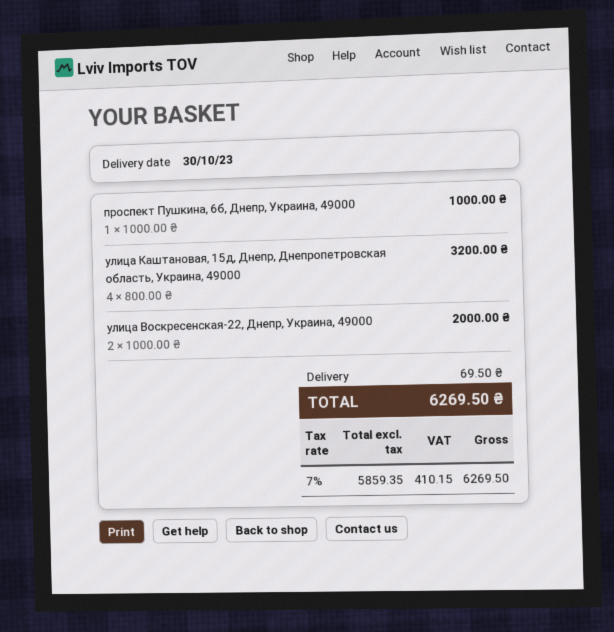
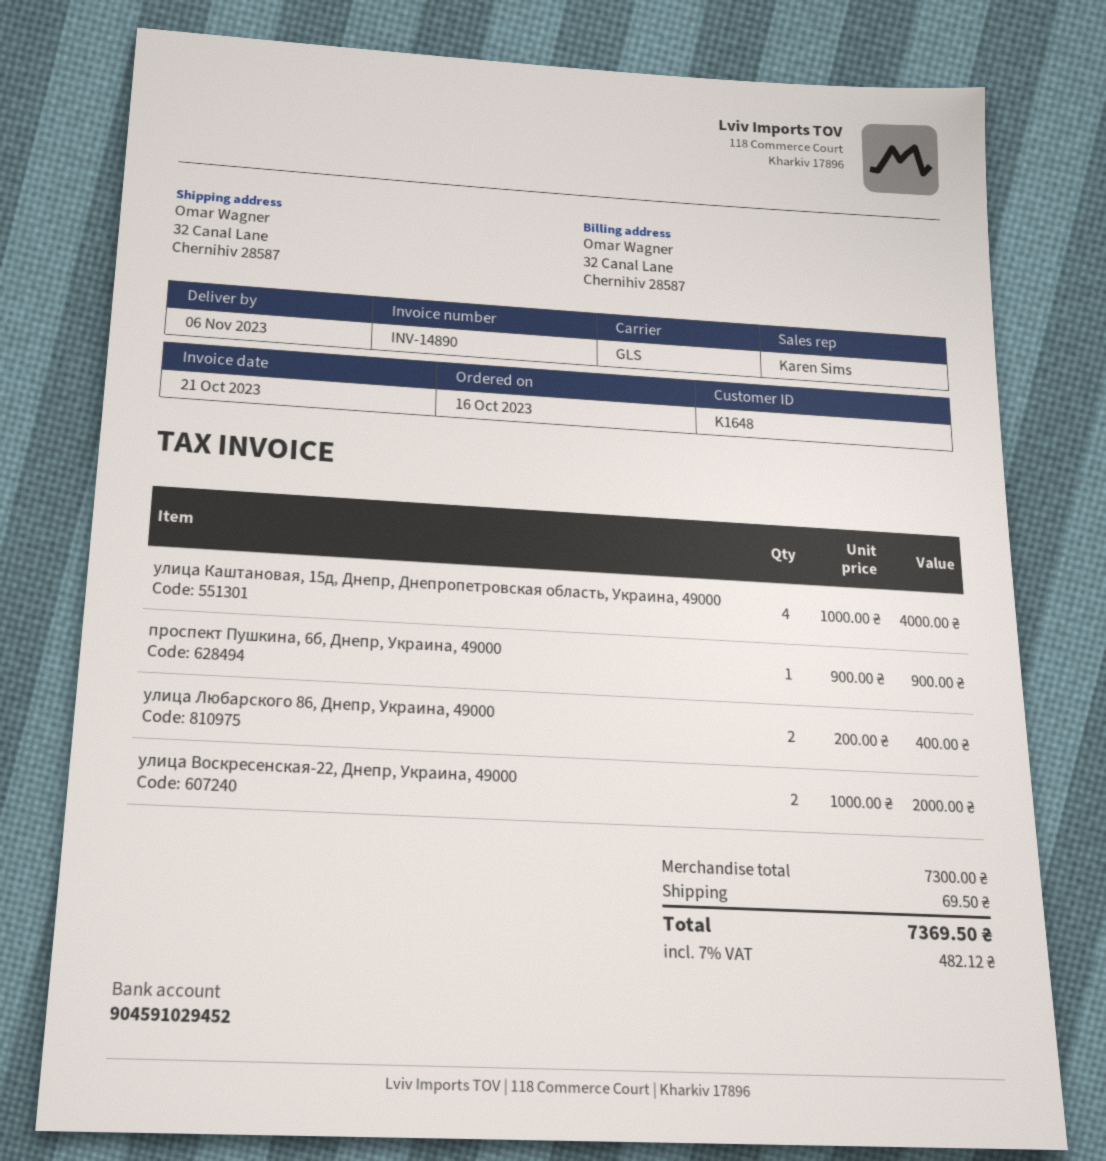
delivery date: 2023-10-30 -> 2023-11-06
проспект Пушкина, 6б, Днепр, Украина, 49000: 1 x 1000.00 = 1000.00 -> 1 x 900.00 = 900.00
улица Каштановая, 15д, Днепр, Днепропетровская область, Украина, 49000: 4 x 800.00 = 3200.00 -> 4 x 1000.00 = 4000.00
улица Любарского 86, Днепр, Украина, 49000: none -> 2 x 200.00 = 400.00
tax: 7% = 410.15 -> 7% = 482.12
total: 6269.50 -> 7369.50

